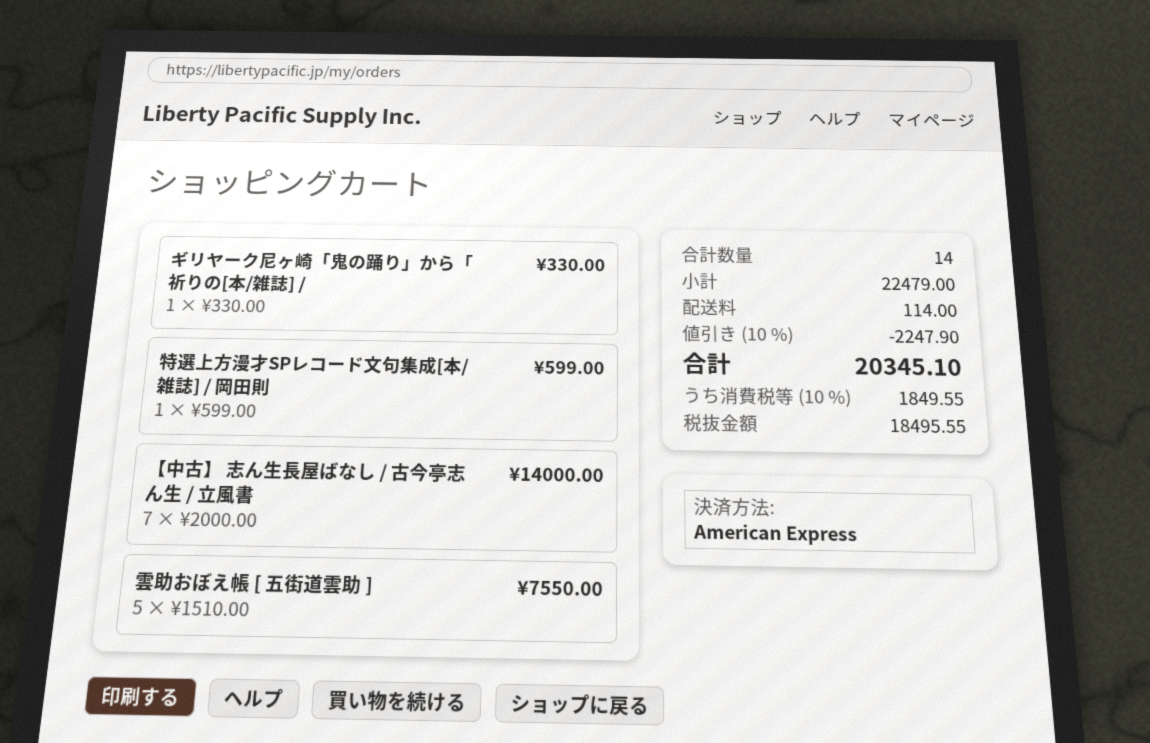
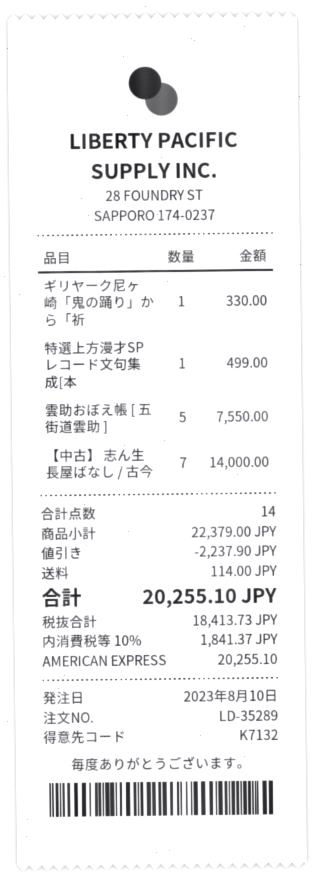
特選上方漫才SPレコード文句集成[本/雑誌] / 岡田則: 1 for 599.00 -> 1 for 499.00
subtotal: 22479.00 -> 22379.00
discount: 2247.90 -> 2237.90
net: 18495.55 -> 18413.73
tax: 10% = 1849.55 -> 10% = 1841.37
total: 20345.10 -> 20255.10

